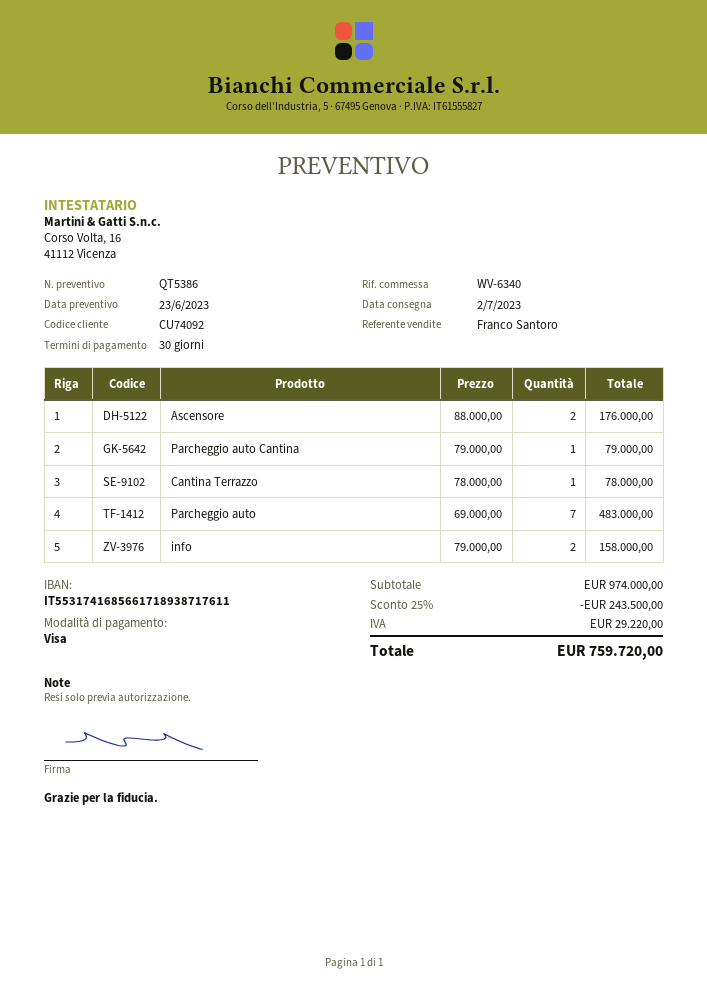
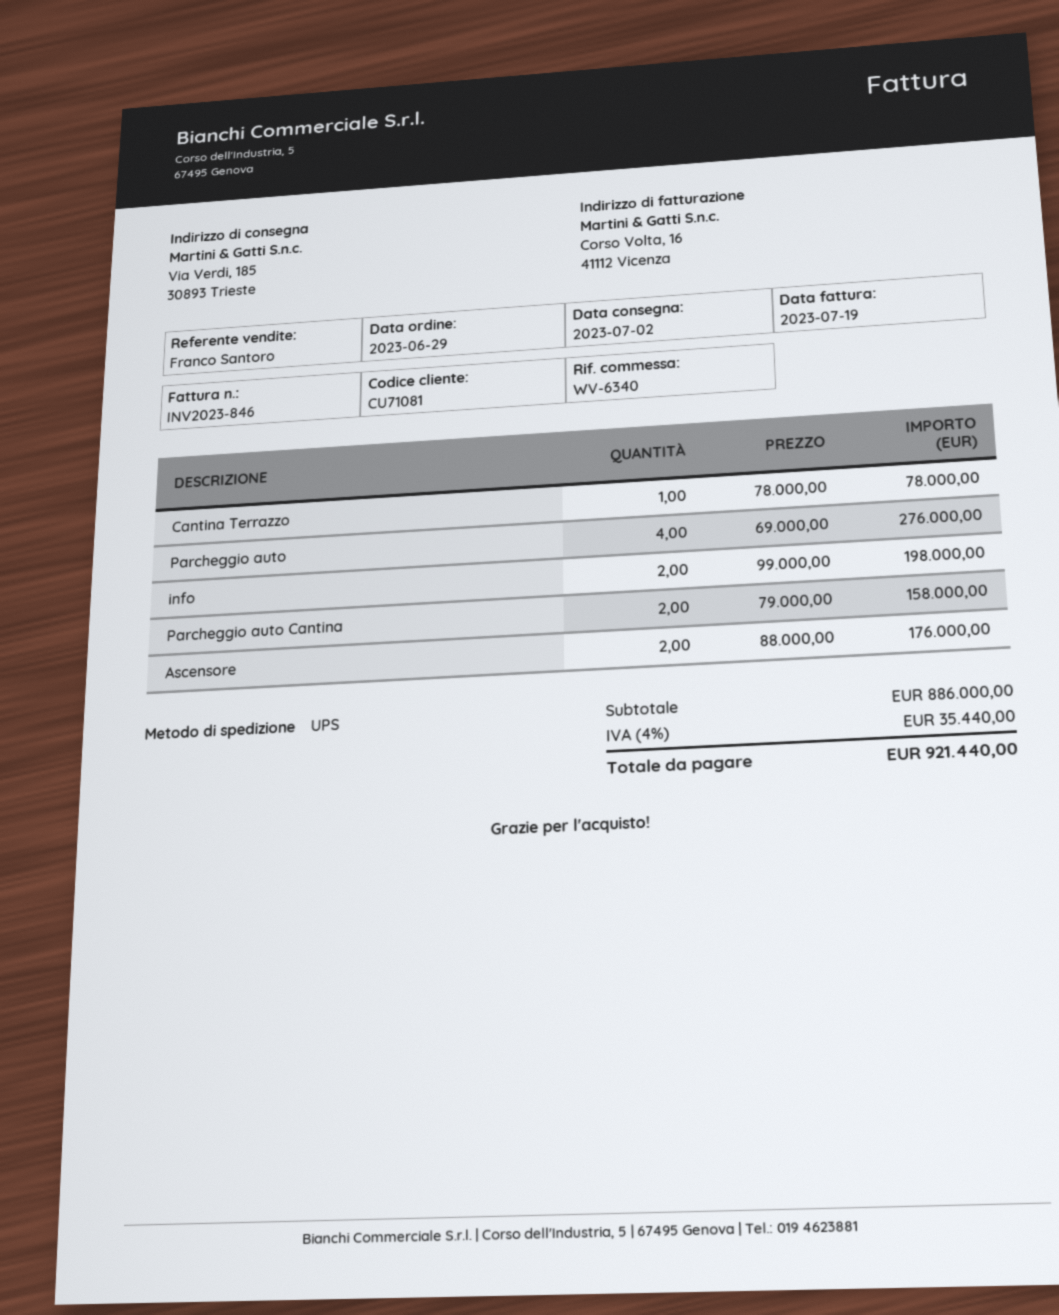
customer number: CU74092 -> CU71081
Parcheggio auto Cantina: 1 x 79000.00 = 79000.00 -> 2 x 79000.00 = 158000.00
Parcheggio auto: 7 x 69000.00 = 483000.00 -> 4 x 69000.00 = 276000.00
info: 2 x 79000.00 = 158000.00 -> 2 x 99000.00 = 198000.00
subtotal: 974000.00 -> 886000.00
discount: 25% = 243500.00 -> none
tax: 29220.00 -> 35440.00
total: 759720.00 -> 921440.00

